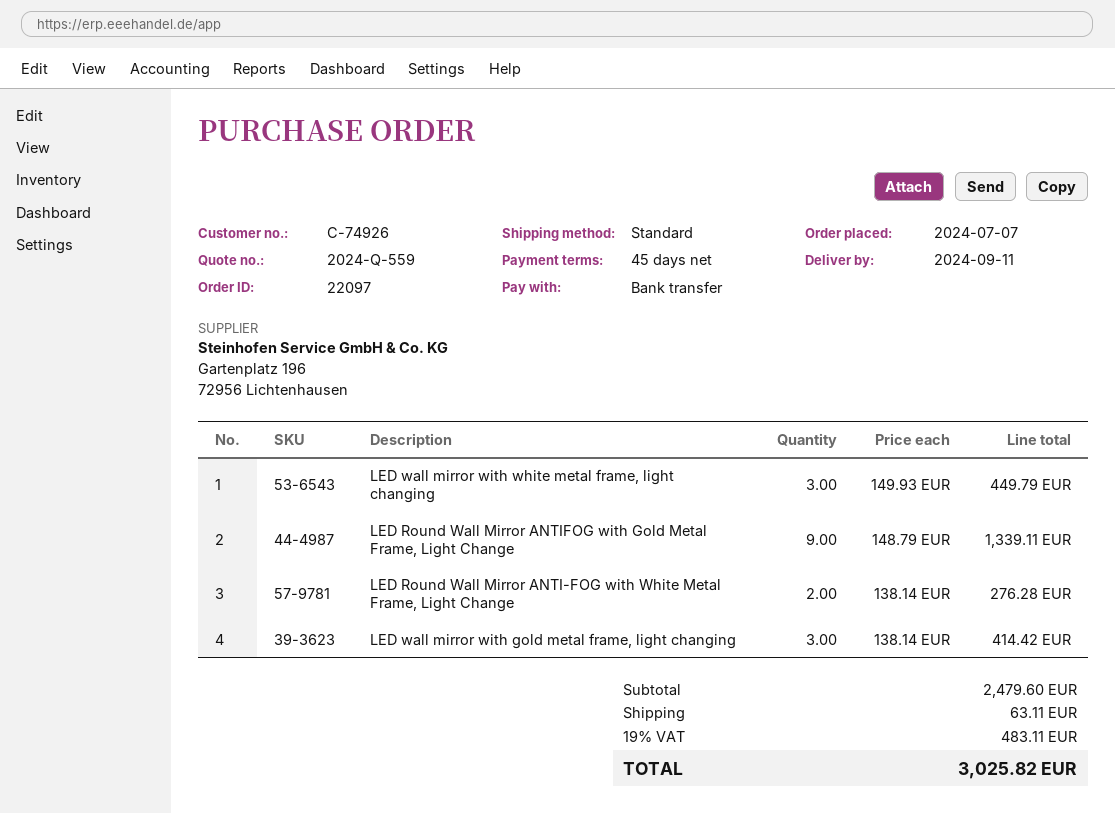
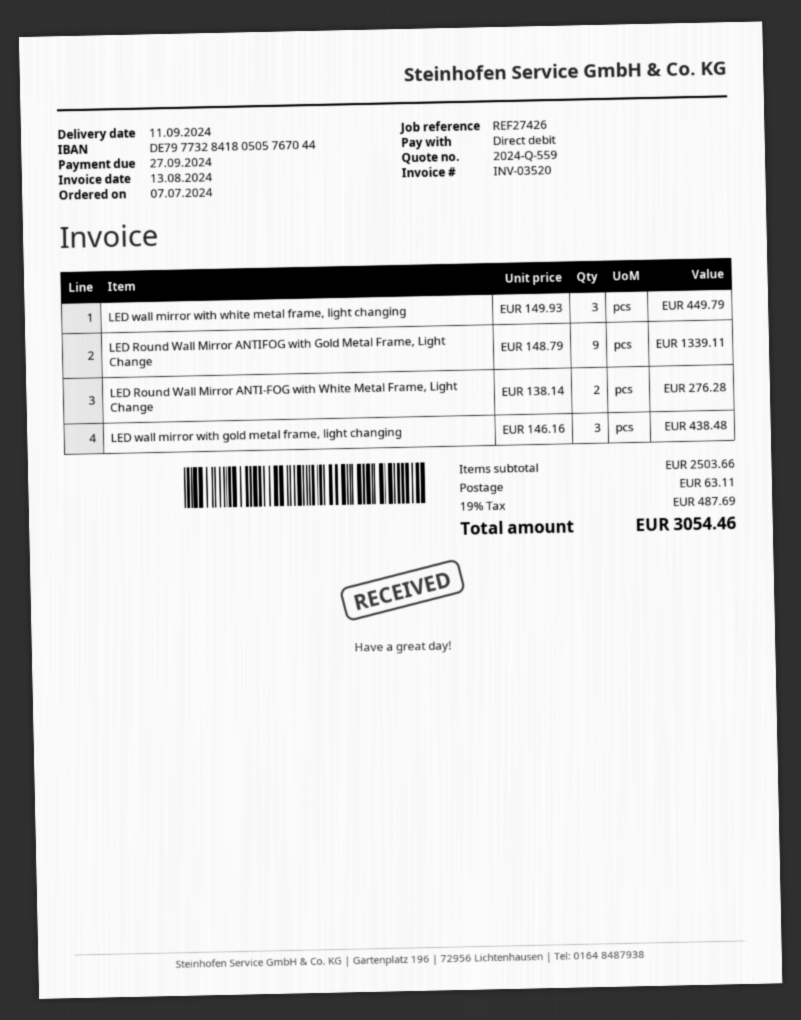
payment method: bank transfer -> direct debit
LED wall mirror with gold metal frame, light changing: 3 x 138.14 = 414.42 -> 3 x 146.16 = 438.48
subtotal: 2479.60 -> 2503.66
tax: 19% = 483.11 -> 19% = 487.69
total: 3025.82 -> 3054.46

